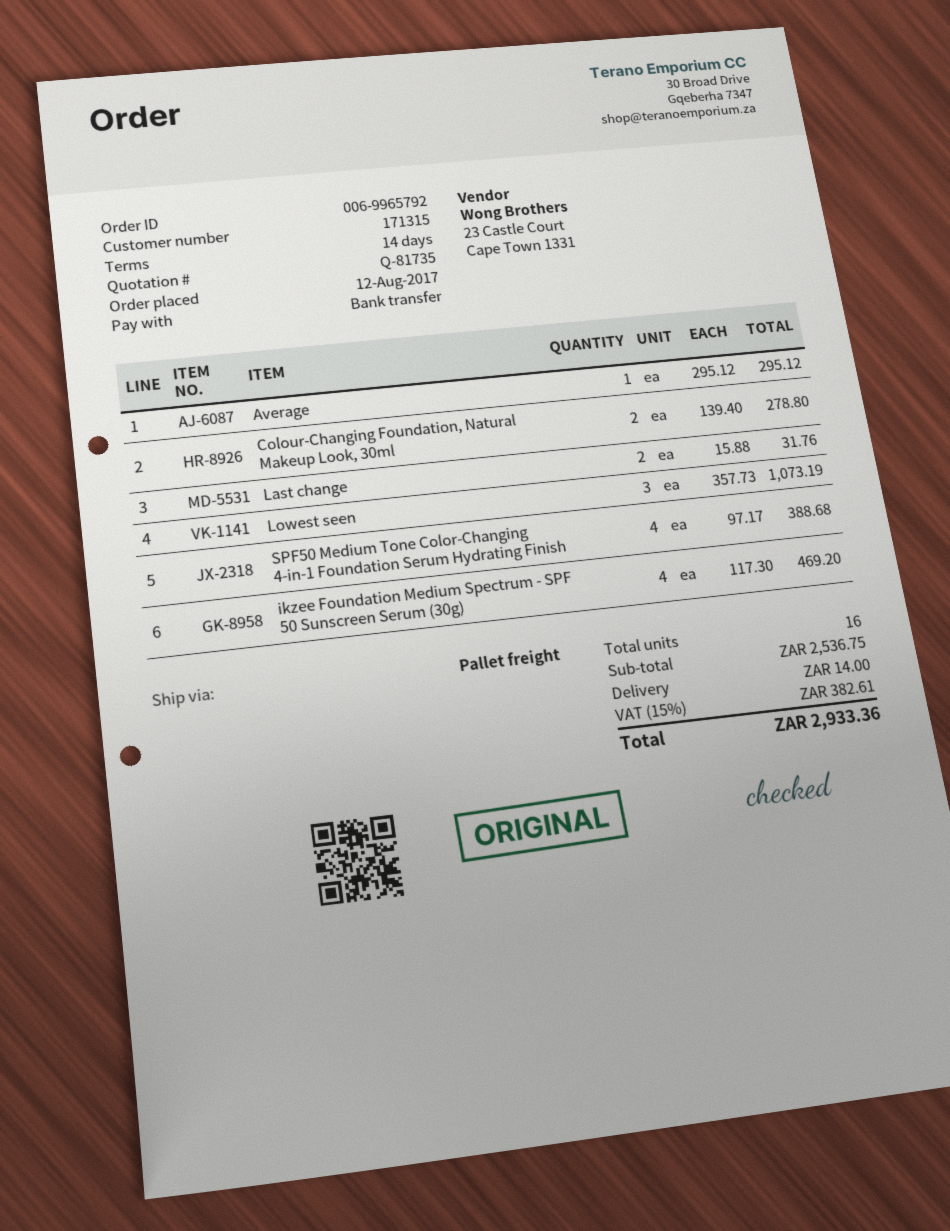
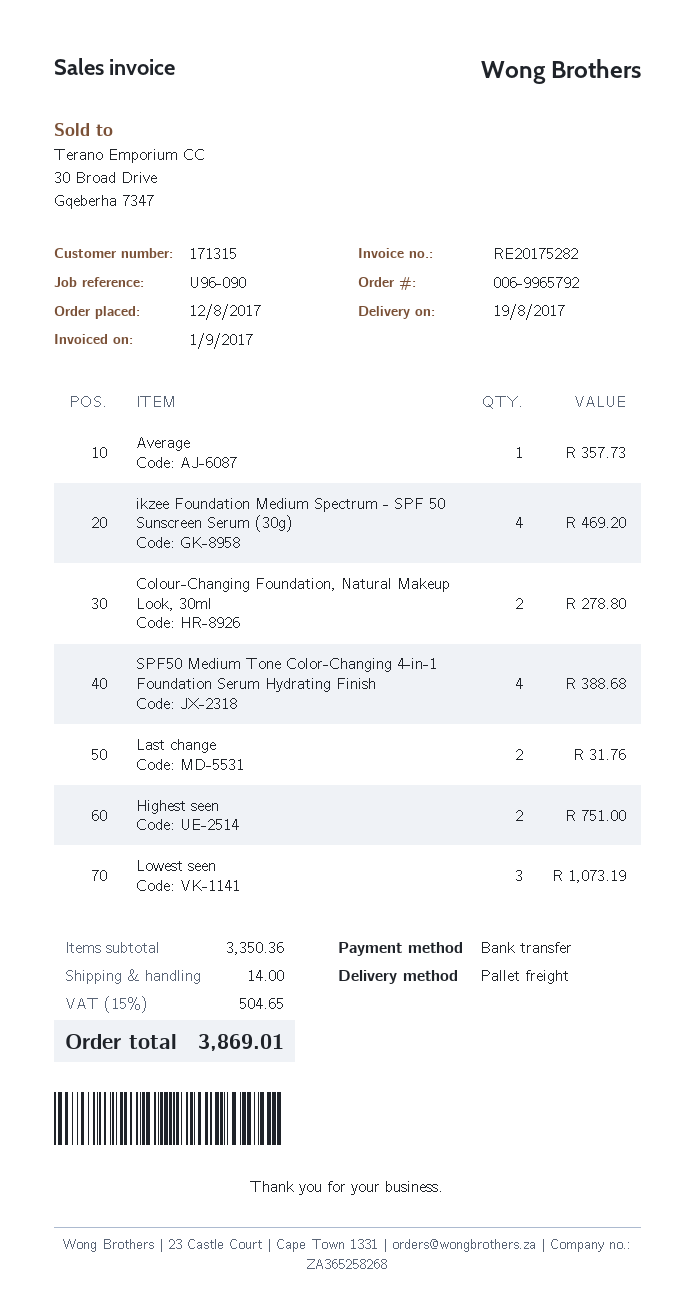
Average: 1 for 295.12 -> 1 for 357.73
Highest seen: none -> 2 for 751.00
subtotal: 2536.75 -> 3350.36
tax: 15% = 382.61 -> 15% = 504.65
total: 2933.36 -> 3869.01

